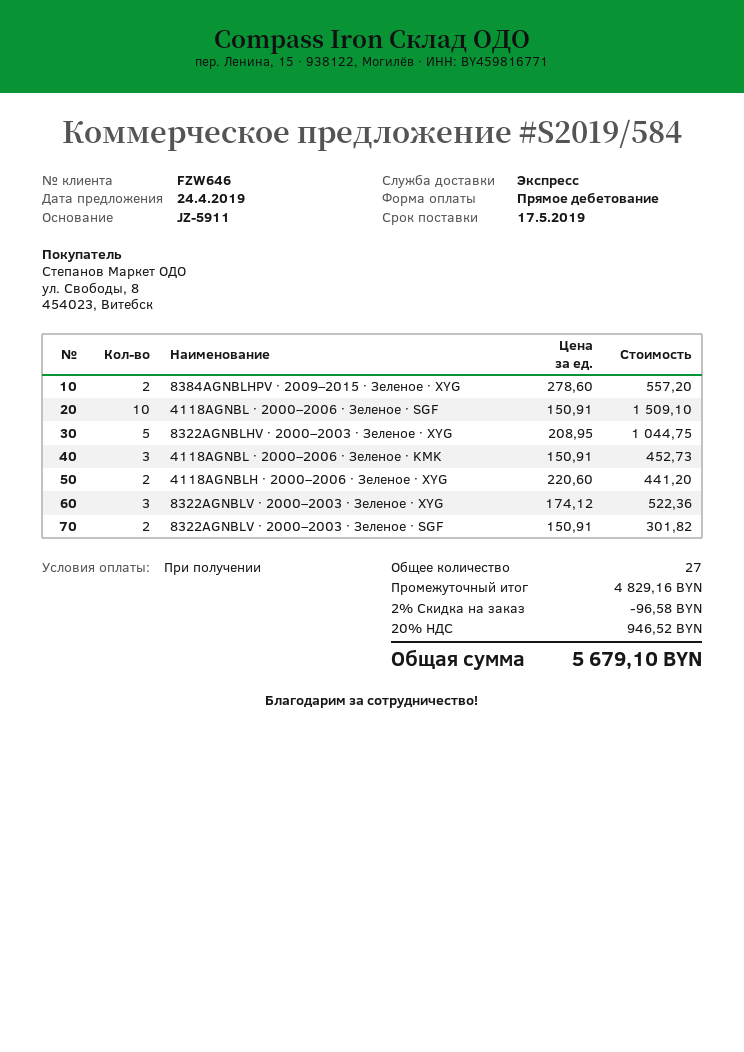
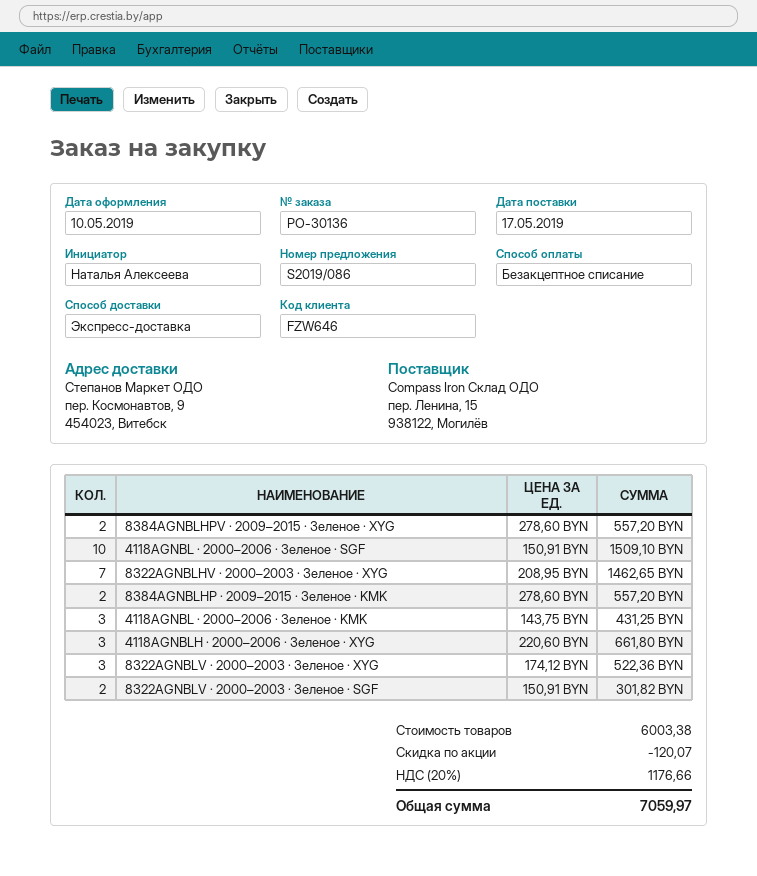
quote number: S2019/584 -> S2019/086
8322AGNBLHV · 2000–2003 · Зеленое · XYG: 5 x 208.95 = 1044.75 -> 7 x 208.95 = 1462.65
4118AGNBL · 2000–2006 · Зеленое · KMK: 3 x 150.91 = 452.73 -> 3 x 143.75 = 431.25
4118AGNBLH · 2000–2006 · Зеленое · XYG: 2 x 220.60 = 441.20 -> 3 x 220.60 = 661.80
8384AGNBLHP · 2009–2015 · Зеленое · KMK: none -> 2 x 278.60 = 557.20
subtotal: 4829.16 -> 6003.38
discount: 96.58 -> 120.07
tax: 20% = 946.52 -> 20% = 1176.66
total: 5679.10 -> 7059.97

